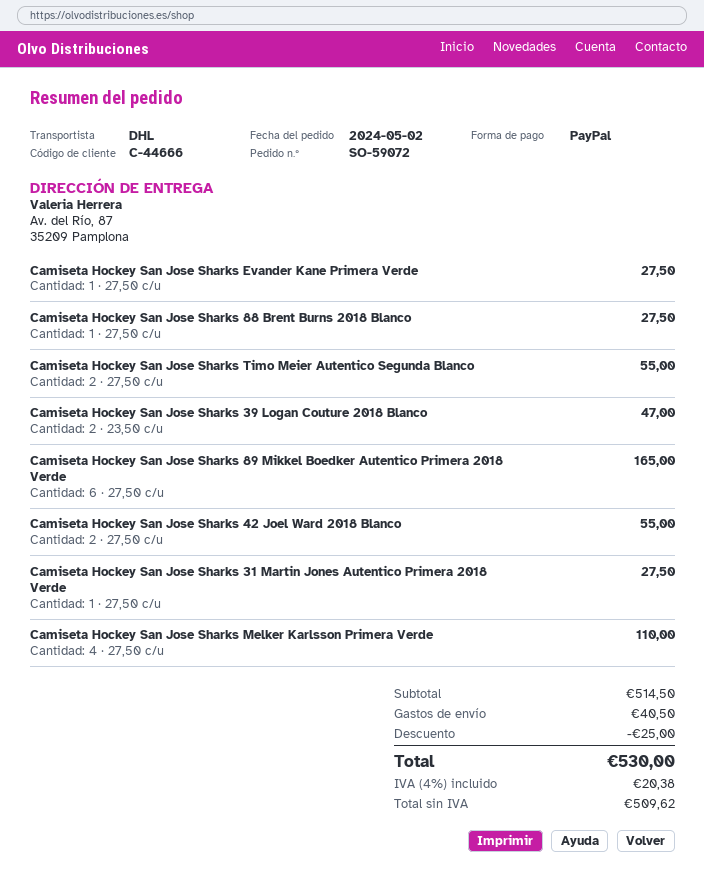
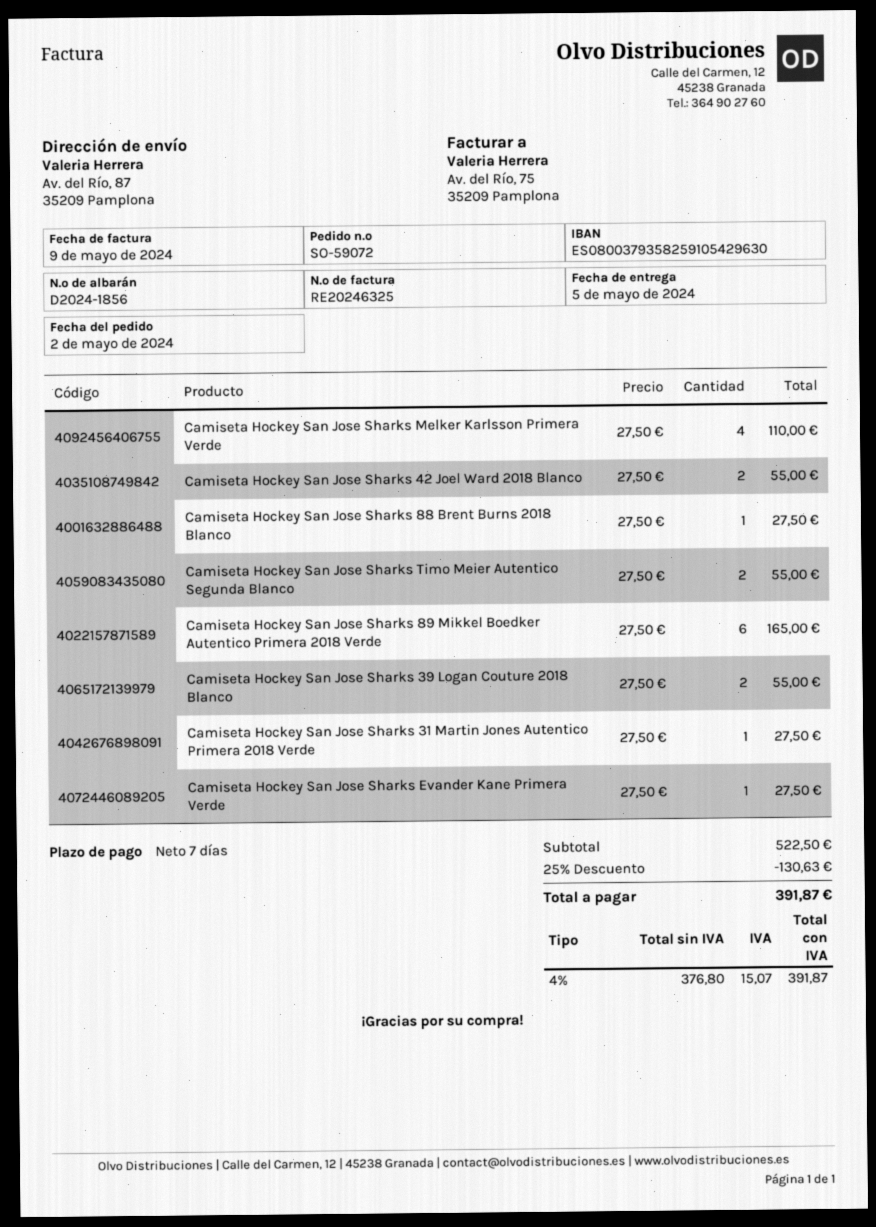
Camiseta Hockey San Jose Sharks 39 Logan Couture 2018 Blanco: 2 x 23.50 = 47.00 -> 2 x 27.50 = 55.00
subtotal: 514.50 -> 522.50
discount: 25.00 -> 130.63
shipping: 40.50 -> none
net: 509.62 -> 376.80
tax: 4% = 20.38 -> 4% = 15.07
total: 530.00 -> 391.87

